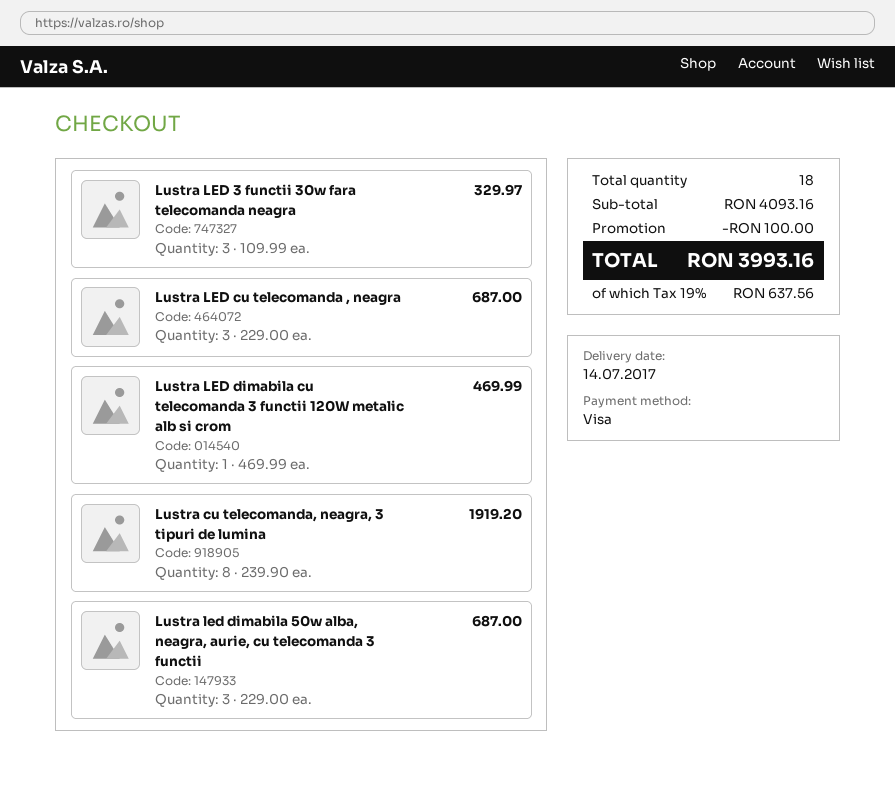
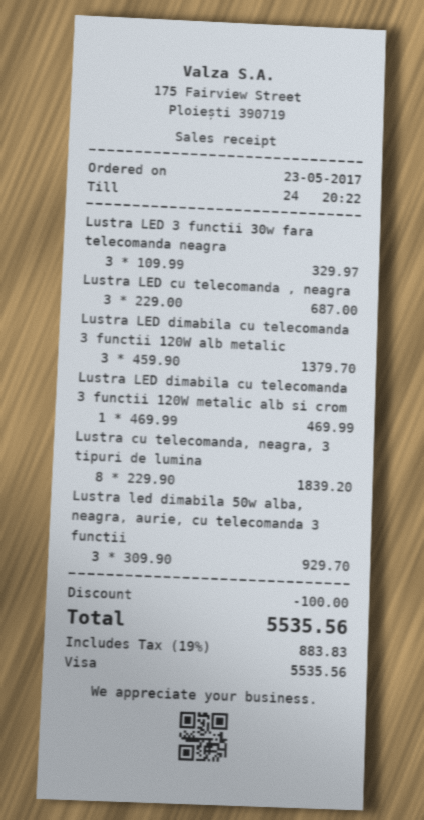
Lustra cu telecomanda, neagra, 3 tipuri de lumina: 8 x 239.90 = 1919.20 -> 8 x 229.90 = 1839.20
Lustra led dimabila 50w alba, neagra, aurie, cu telecomanda 3 functii: 3 x 229.00 = 687.00 -> 3 x 309.90 = 929.70
Lustra LED dimabila cu telecomanda 3 functii 120W alb metalic: none -> 3 x 459.90 = 1379.70
tax: 19% = 637.56 -> 19% = 883.83
total: 3993.16 -> 5535.56

